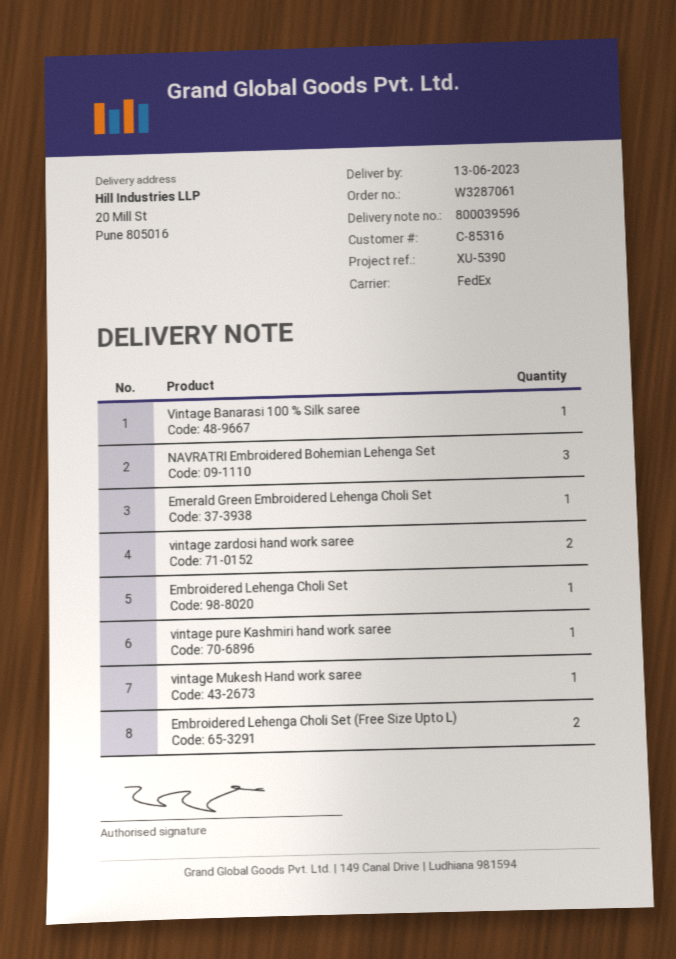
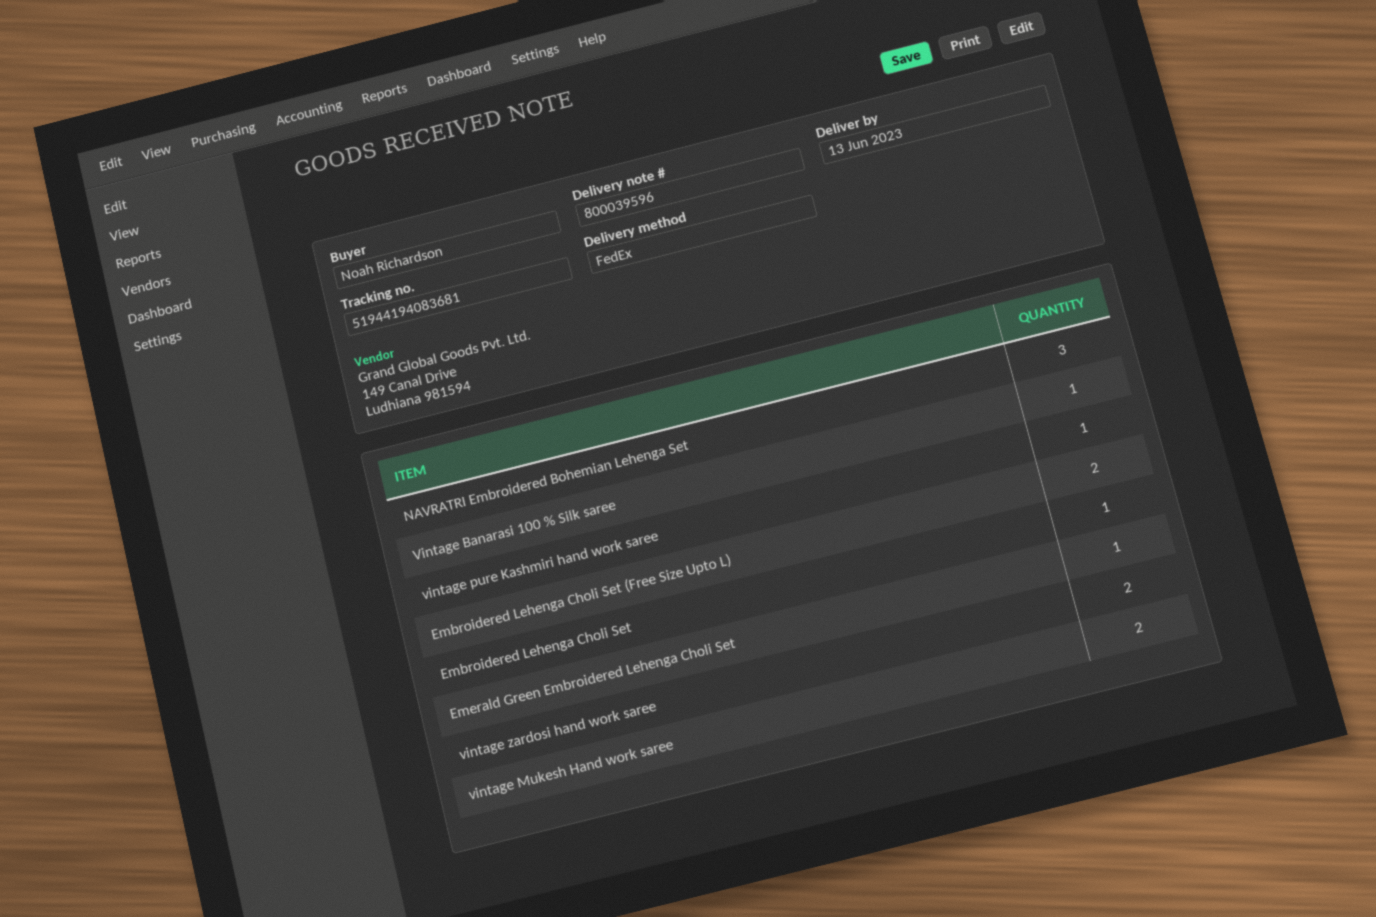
vintage Mukesh Hand work saree: 1 -> 2

